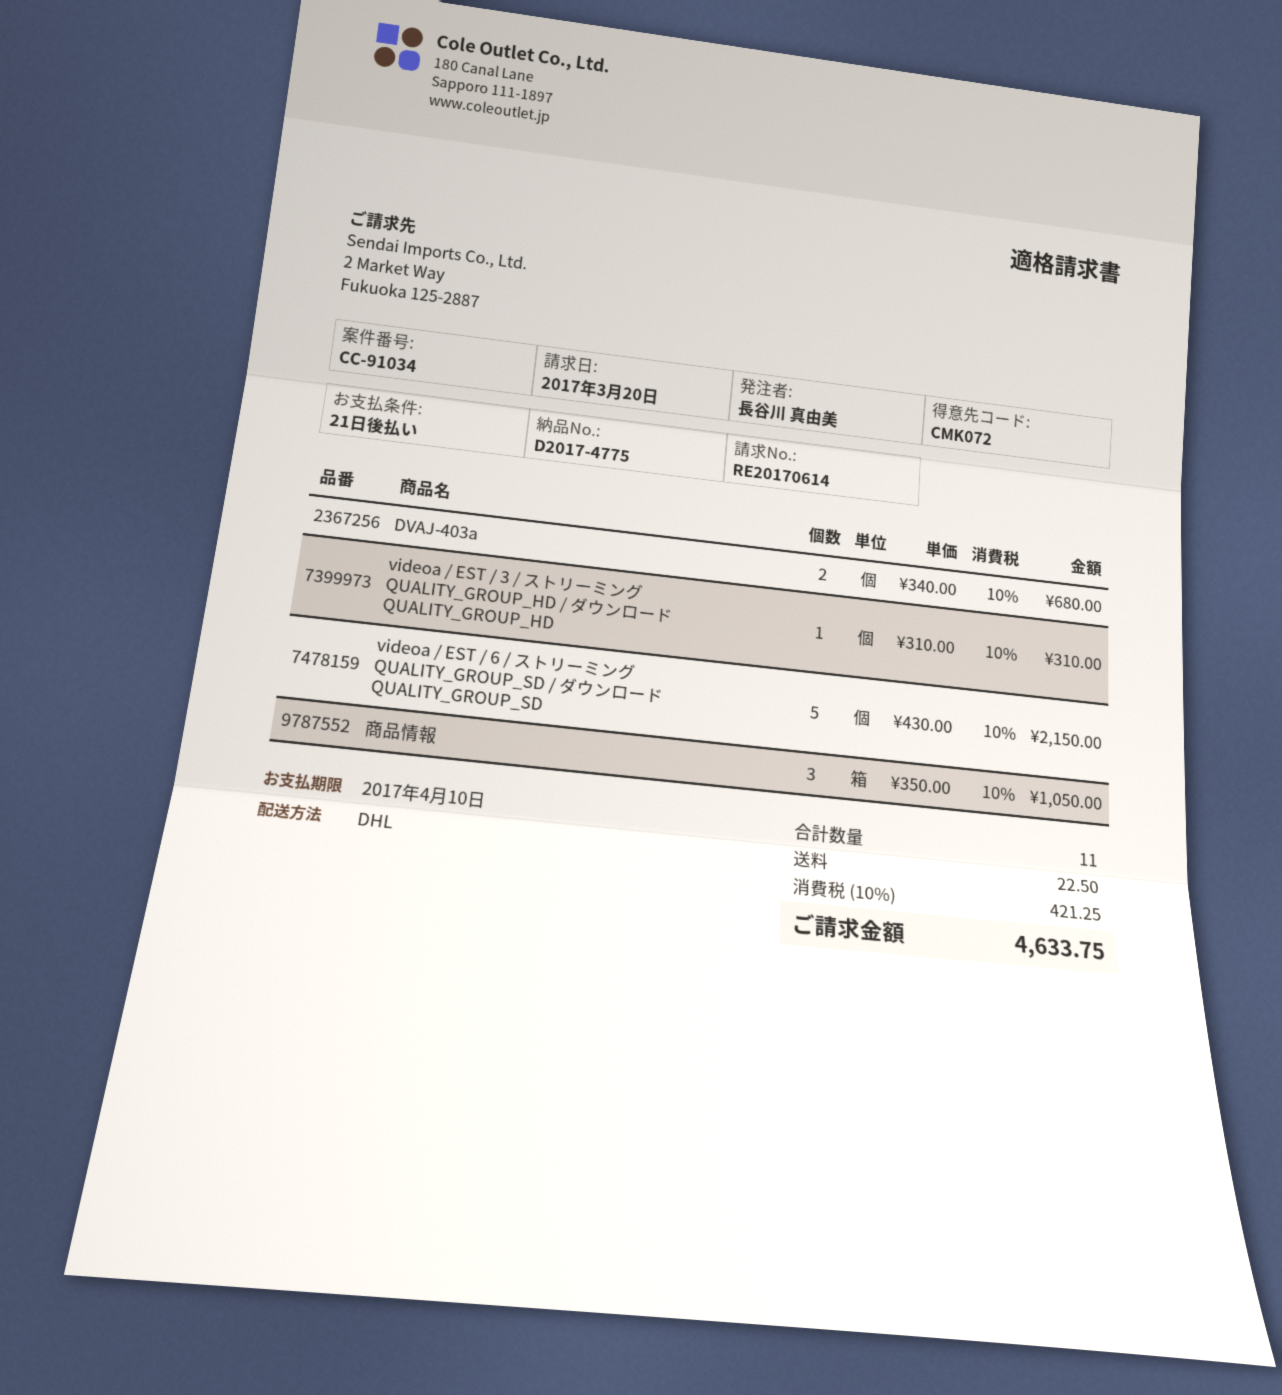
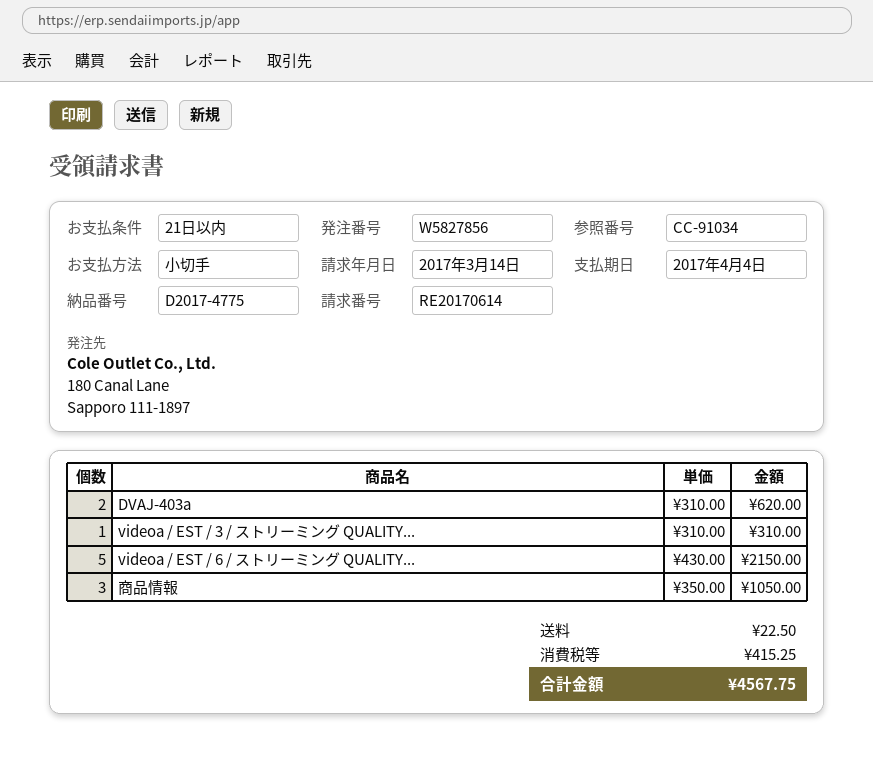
invoice date: 2017-03-20 -> 2017-03-14
due date: 2017-04-10 -> 2017-04-04
DVAJ-403a: 2 x 340.00 = 680.00 -> 2 x 310.00 = 620.00
tax: 421.25 -> 415.25
total: 4633.75 -> 4567.75

